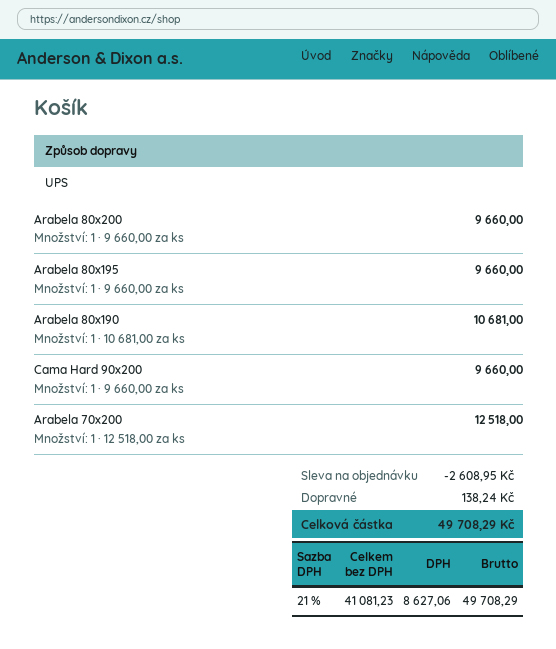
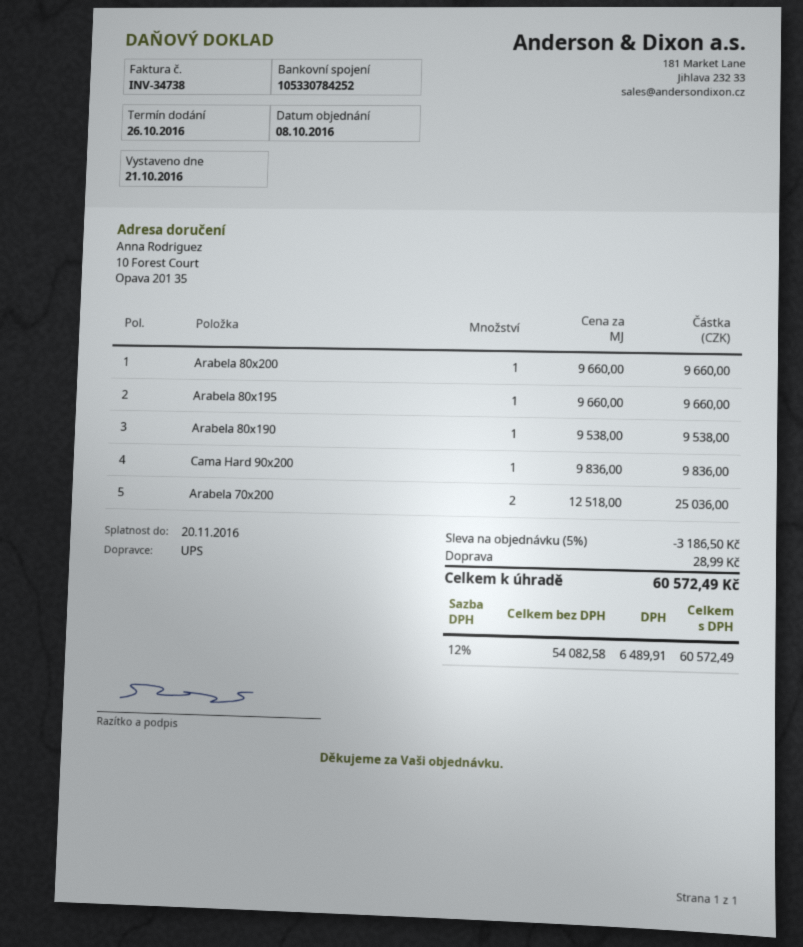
Arabela 80x190: 1 x 10681.00 = 10681.00 -> 1 x 9538.00 = 9538.00
Cama Hard 90x200: 1 x 9660.00 = 9660.00 -> 1 x 9836.00 = 9836.00
Arabela 70x200: 1 x 12518.00 = 12518.00 -> 2 x 12518.00 = 25036.00
discount: 2608.95 -> 3186.50
shipping: 138.24 -> 28.99
net: 41081.23 -> 54082.58
tax: 21% = 8627.06 -> 12% = 6489.91
total: 49708.29 -> 60572.49

